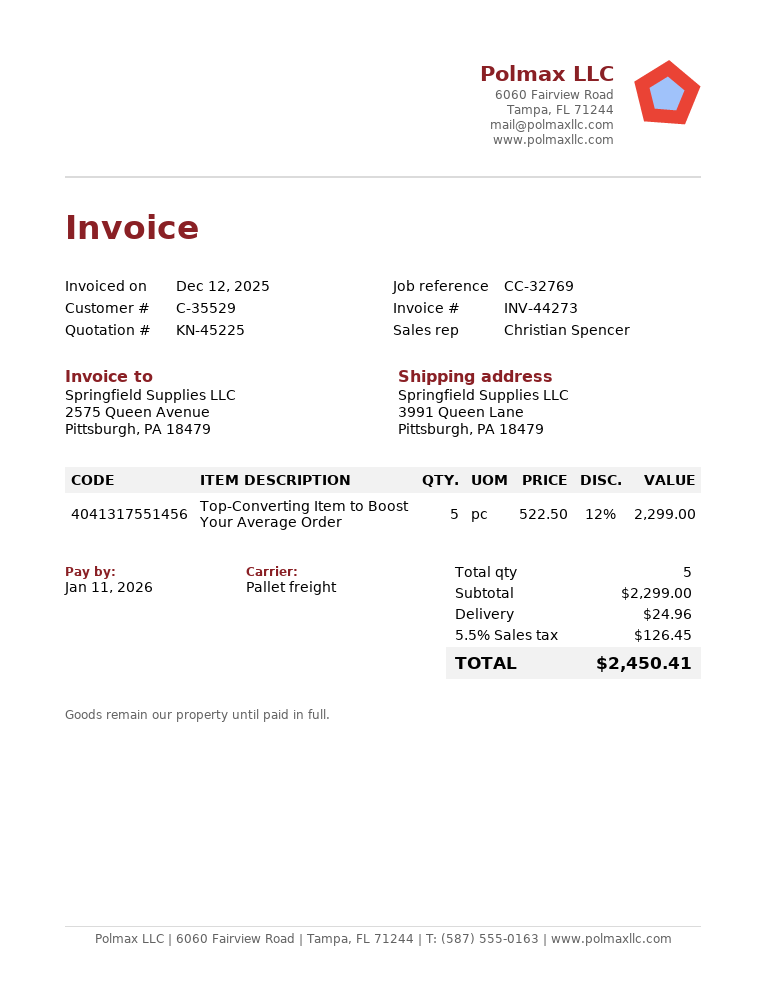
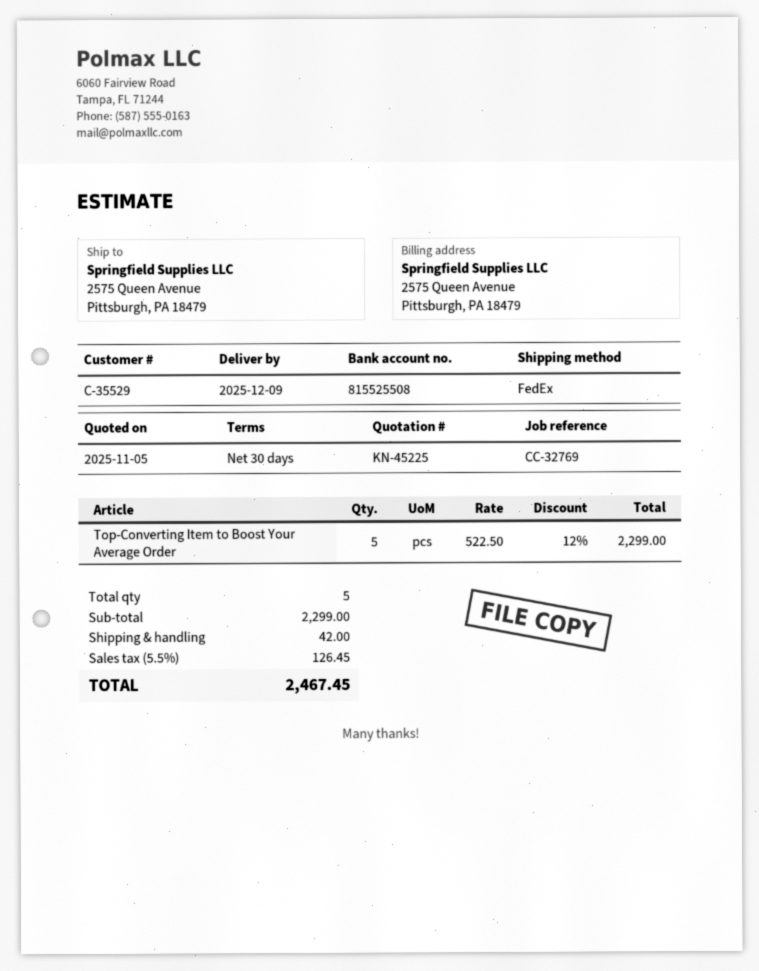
shipping method: pallet freight -> FedEx
ship to: 3991 Queen Lane, Pittsburgh, PA 18479 -> 2575 Queen Avenue, Pittsburgh, PA 18479
shipping: 24.96 -> 42.00
total: 2450.41 -> 2467.45

